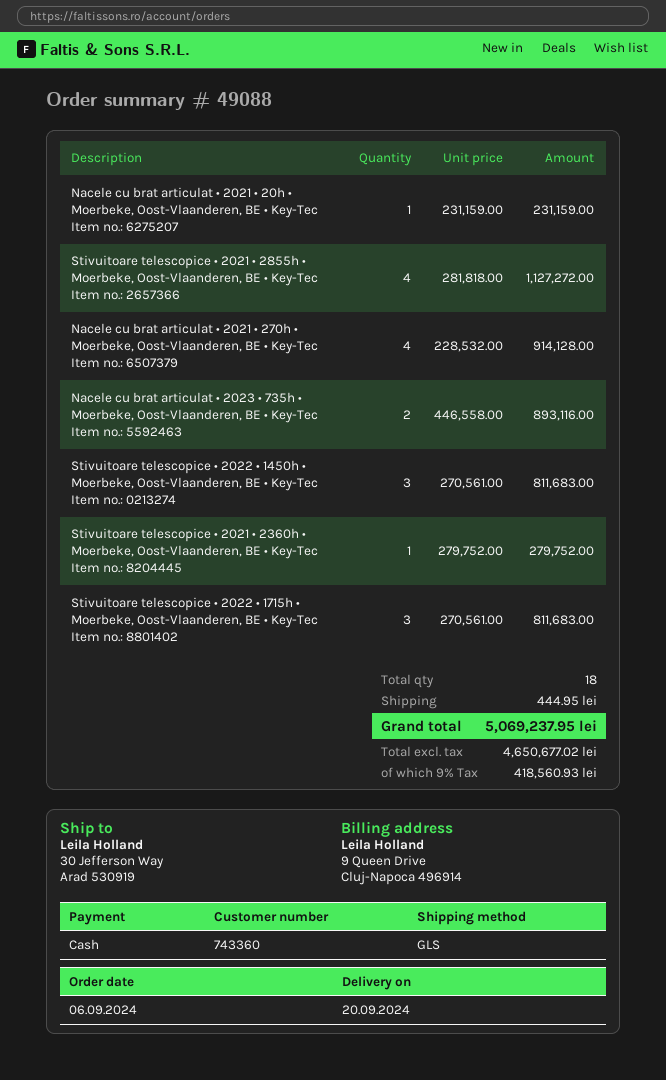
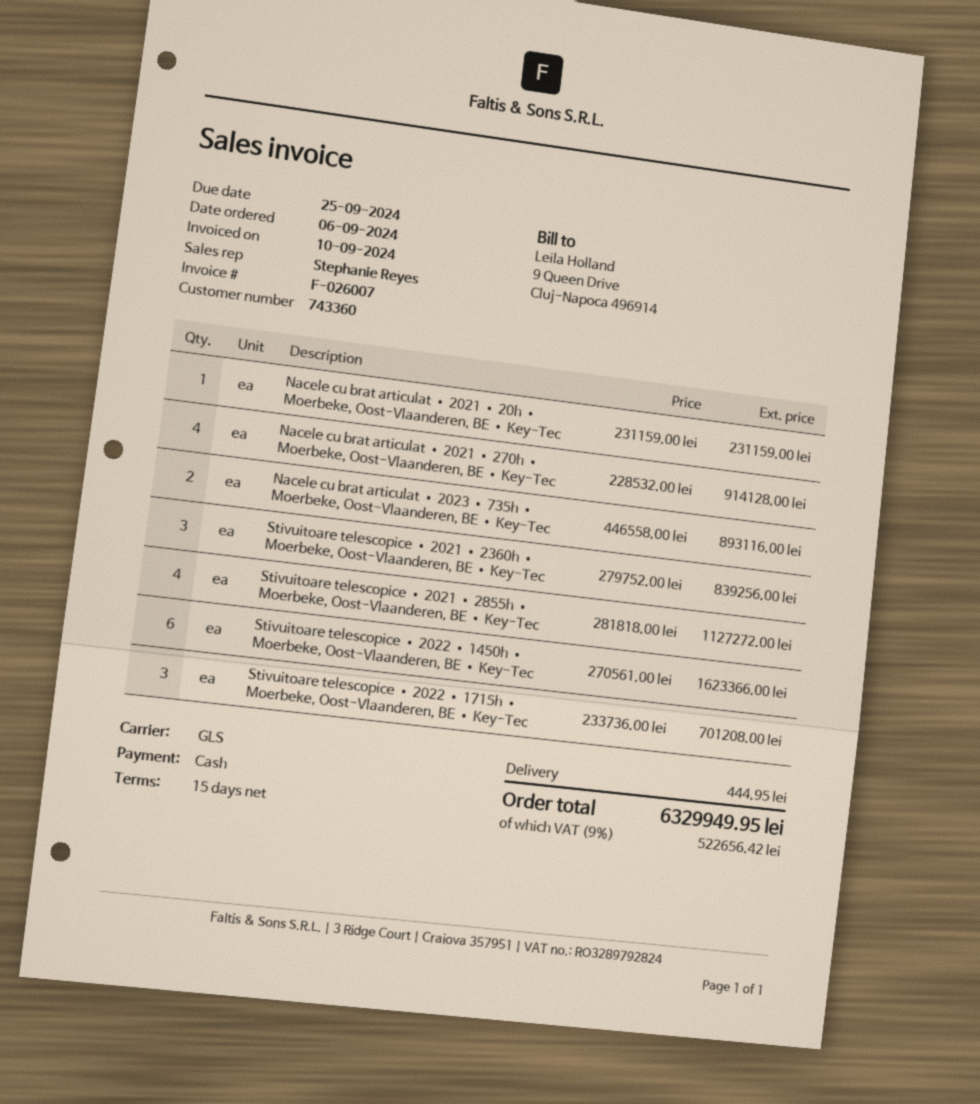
Stivuitoare telescopice • 2022 • 1450h • Moerbeke, Oost-Vlaanderen, BE • Key-Tec: 3 x 270561.00 = 811683.00 -> 6 x 270561.00 = 1623366.00
Stivuitoare telescopice • 2021 • 2360h • Moerbeke, Oost-Vlaanderen, BE • Key-Tec: 1 x 279752.00 = 279752.00 -> 3 x 279752.00 = 839256.00
Stivuitoare telescopice • 2022 • 1715h • Moerbeke, Oost-Vlaanderen, BE • Key-Tec: 3 x 270561.00 = 811683.00 -> 3 x 233736.00 = 701208.00
tax: 9% = 418560.93 -> 9% = 522656.42
total: 5069237.95 -> 6329949.95

